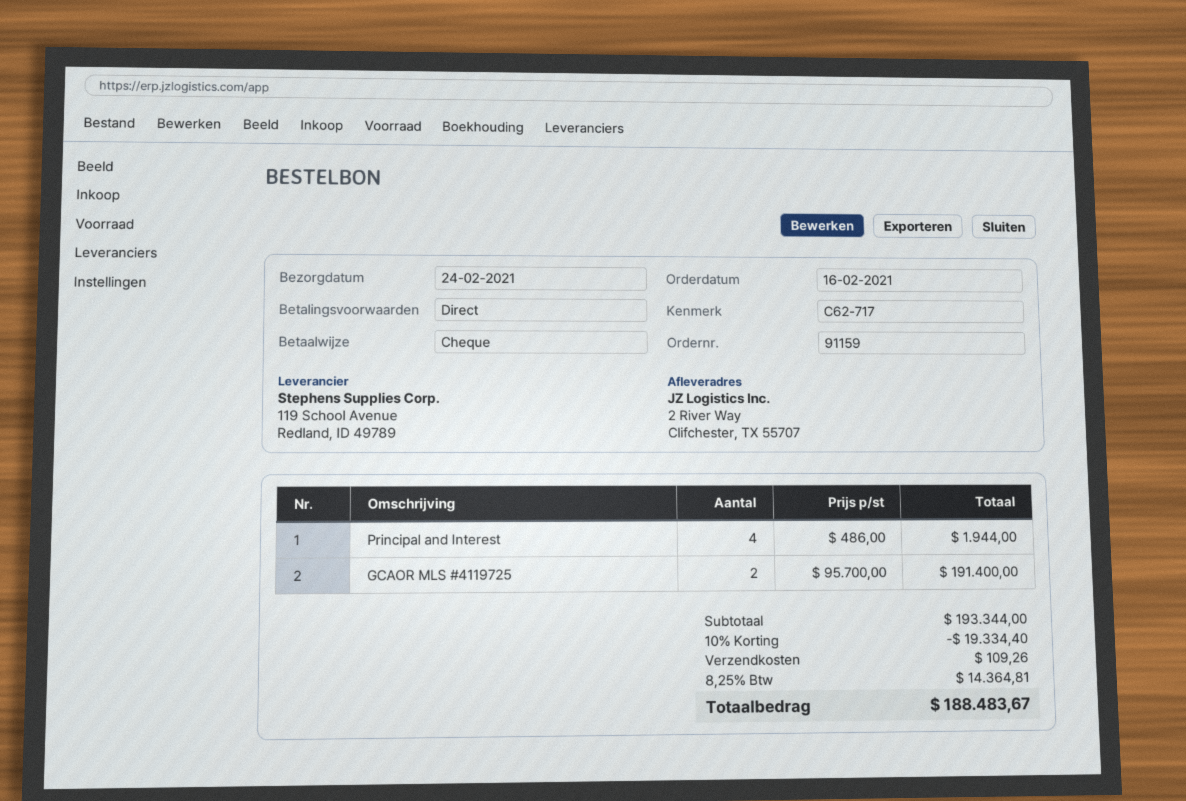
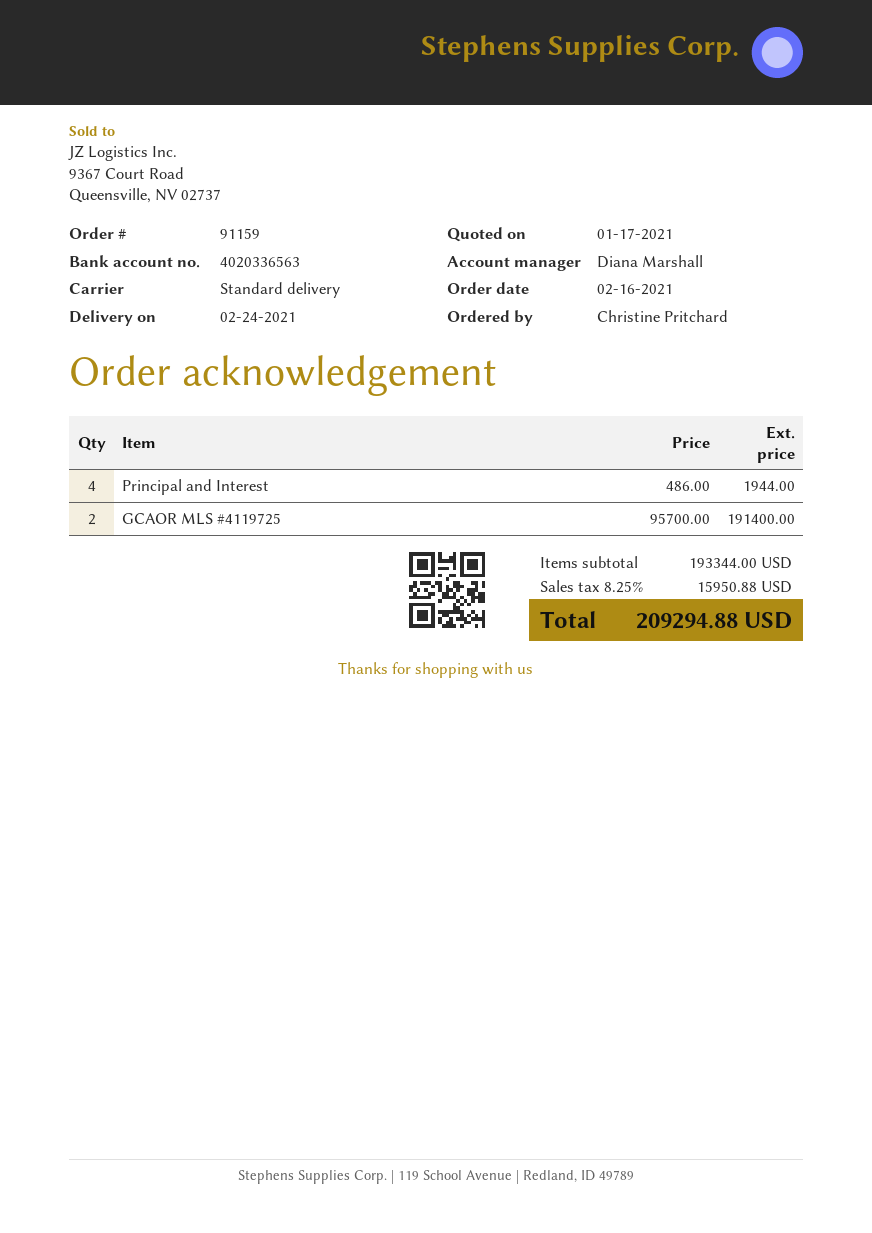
discount: 10% = 19334.40 -> none
shipping: 109.26 -> none
tax: 8.25% = 14364.81 -> 8.25% = 15950.88
total: 188483.67 -> 209294.88

